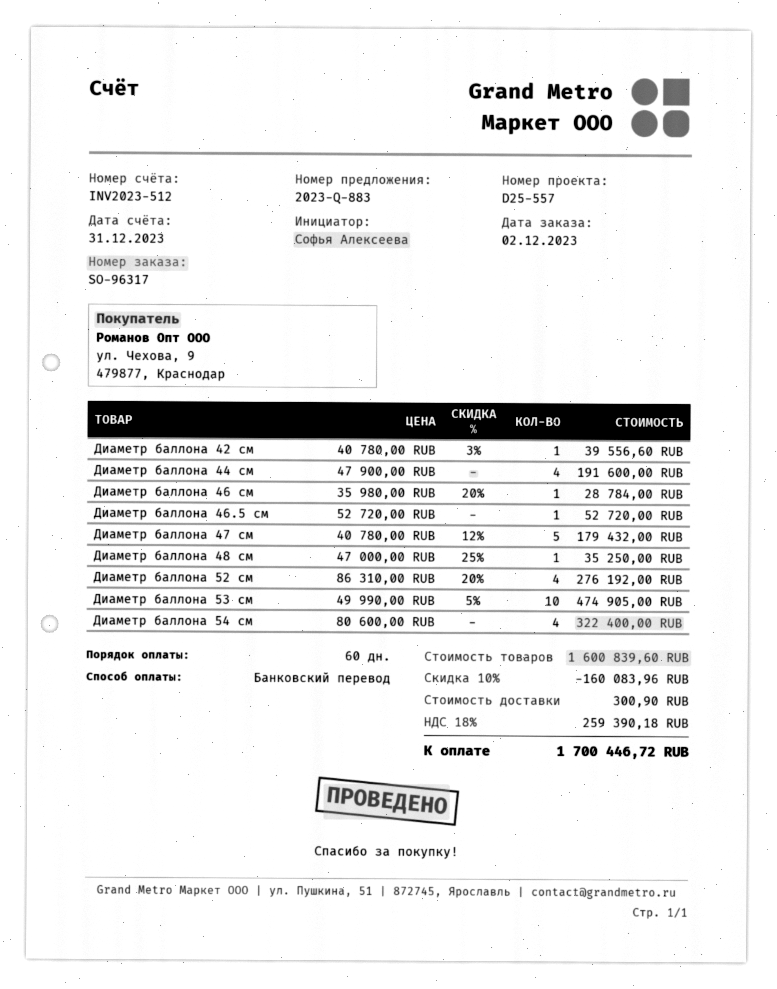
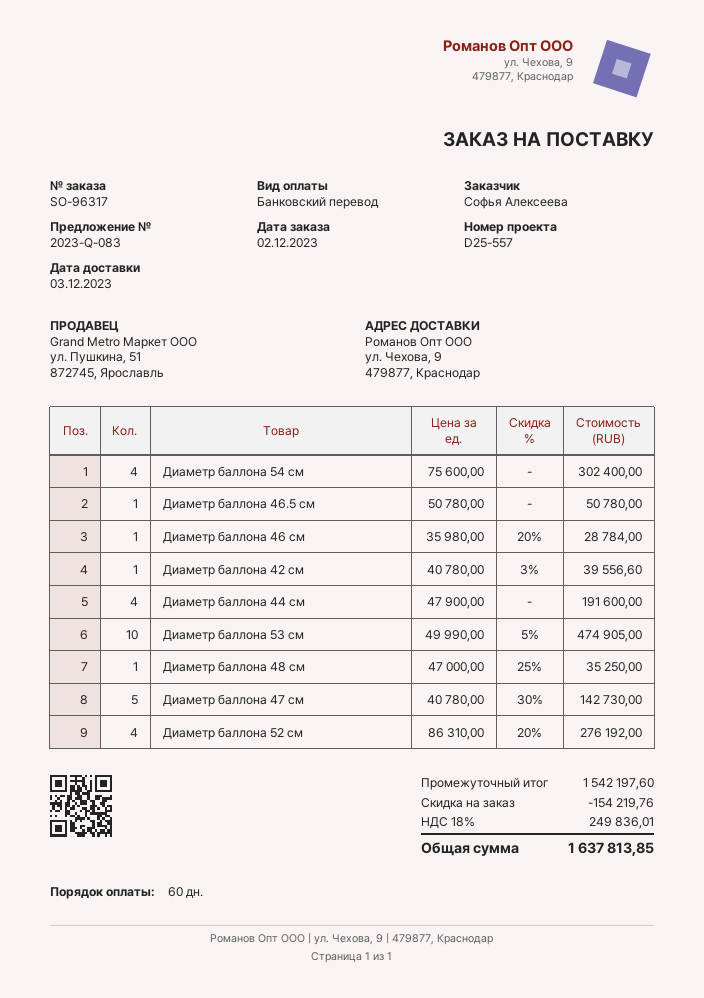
quote number: 2023-Q-883 -> 2023-Q-083
Диаметр баллона 46.5 см: 1 x 52720.00 = 52720.00 -> 1 x 50780.00 = 50780.00
Диаметр баллона 47 см: 5 x 40780.00 - 12% = 179432.00 -> 5 x 40780.00 - 30% = 142730.00
Диаметр баллона 54 см: 4 x 80600.00 = 322400.00 -> 4 x 75600.00 = 302400.00
subtotal: 1600839.60 -> 1542197.60
discount: 160083.96 -> 154219.76
shipping: 300.90 -> none
tax: 18% = 259390.18 -> 18% = 249836.01
total: 1700446.72 -> 1637813.85

